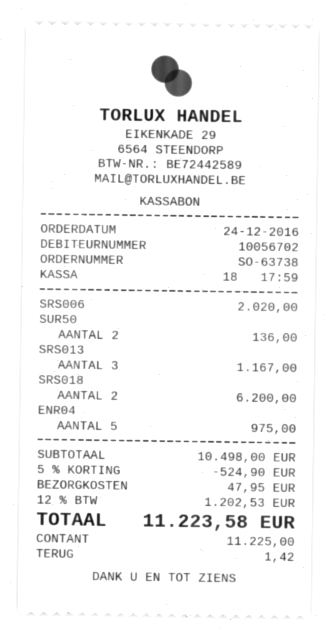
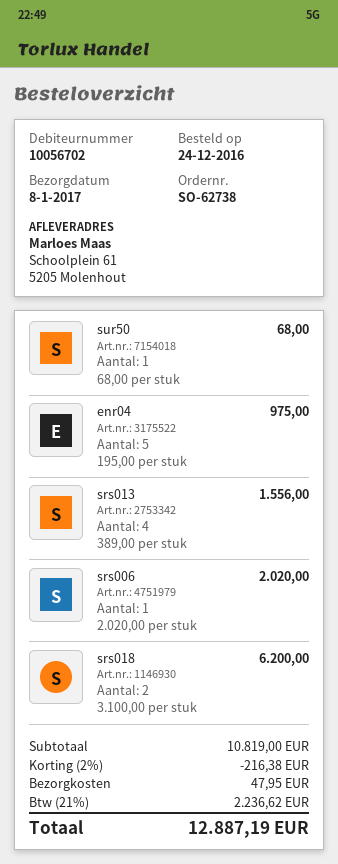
order number: SO-63738 -> SO-62738
SUR50: 2 for 136.00 -> 1 for 68.00
SRS013: 3 for 1167.00 -> 4 for 1556.00
subtotal: 10498.00 -> 10819.00
discount: 5% = 524.90 -> 2% = 216.38
tax: 12% = 1202.53 -> 21% = 2236.62
total: 11223.58 -> 12887.19

